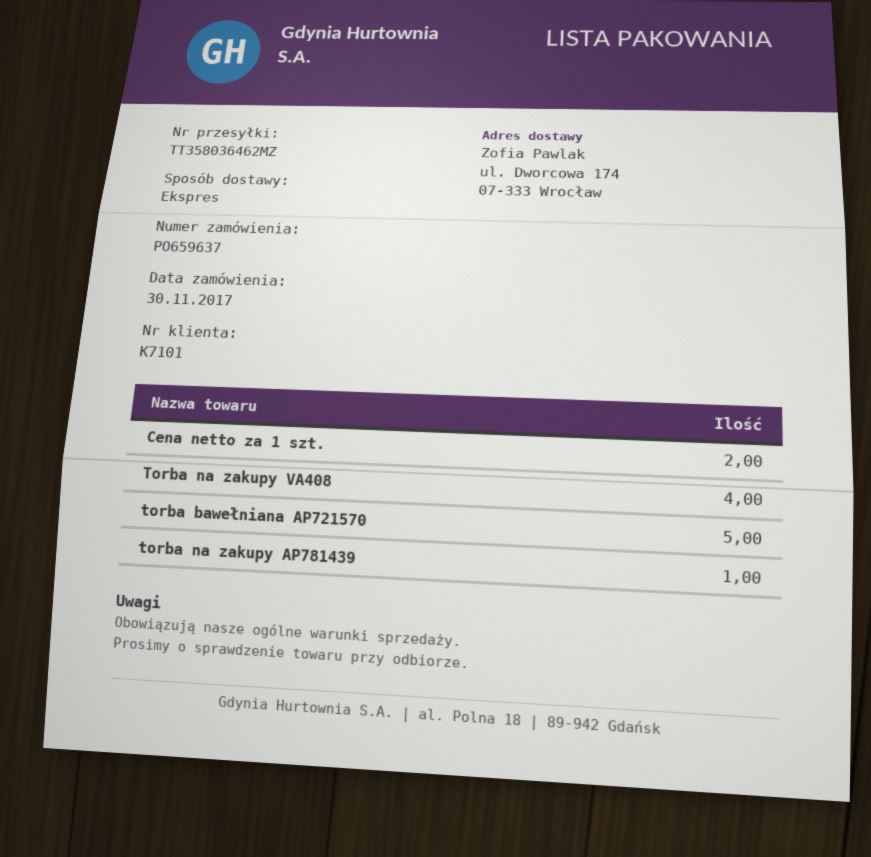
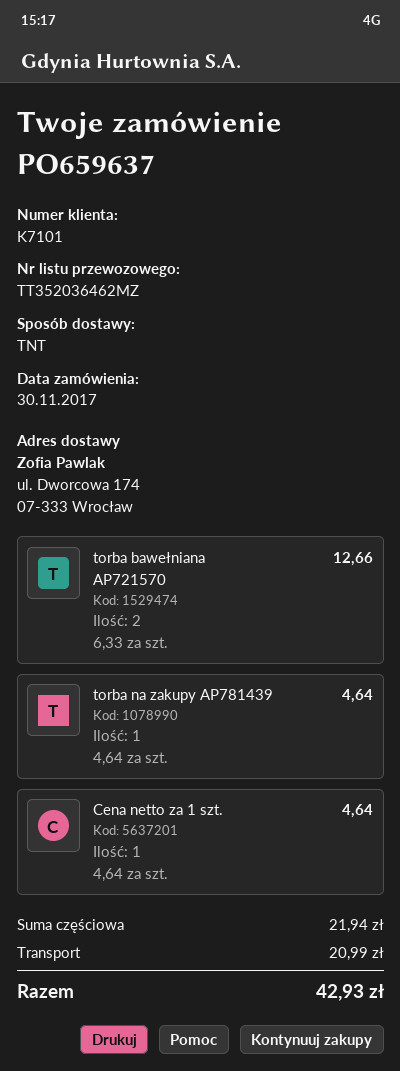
shipping method: express -> TNT
tracking number: TT358036462MZ -> TT352036462MZ
Cena netto za 1 szt.: 2 -> 1
Torba na zakupy VA408: 4 -> none
torba bawełniana AP721570: 5 -> 2

